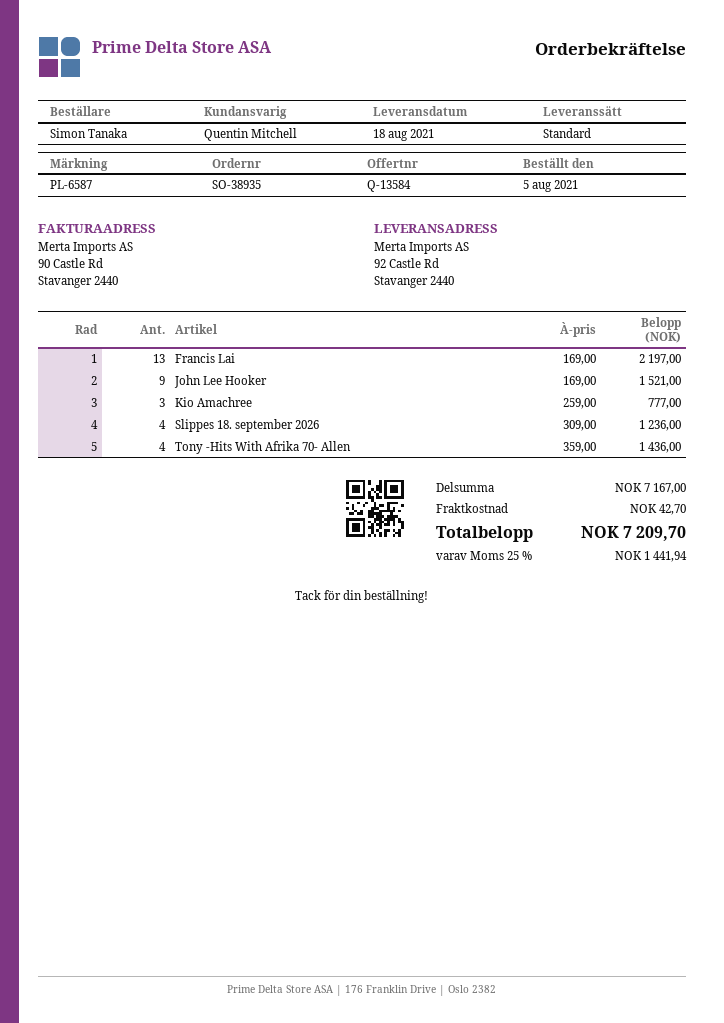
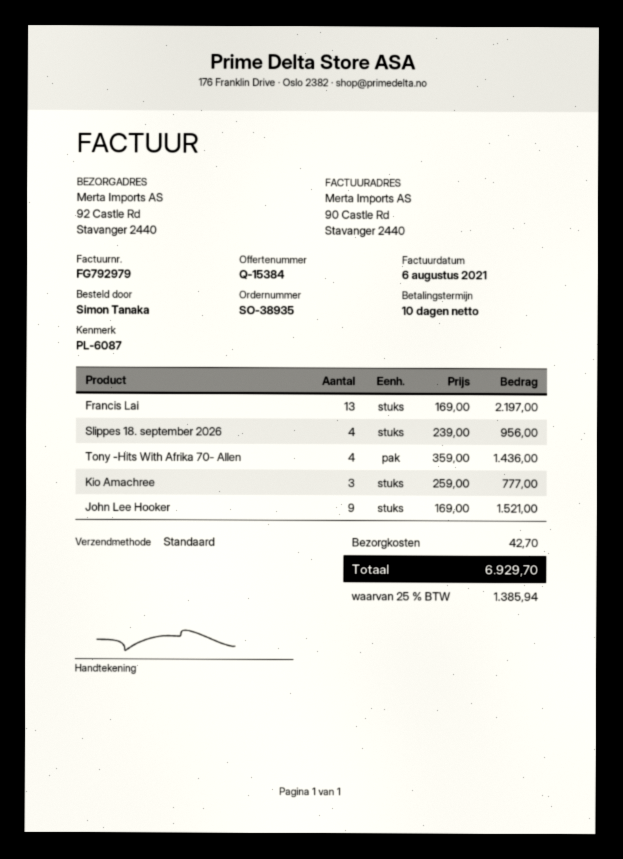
quote number: Q-13584 -> Q-15384
reference: PL-6587 -> PL-6087
Slippes 18. september 2026: 4 x 309.00 = 1236.00 -> 4 x 239.00 = 956.00
tax: 25% = 1441.94 -> 25% = 1385.94
total: 7209.70 -> 6929.70

